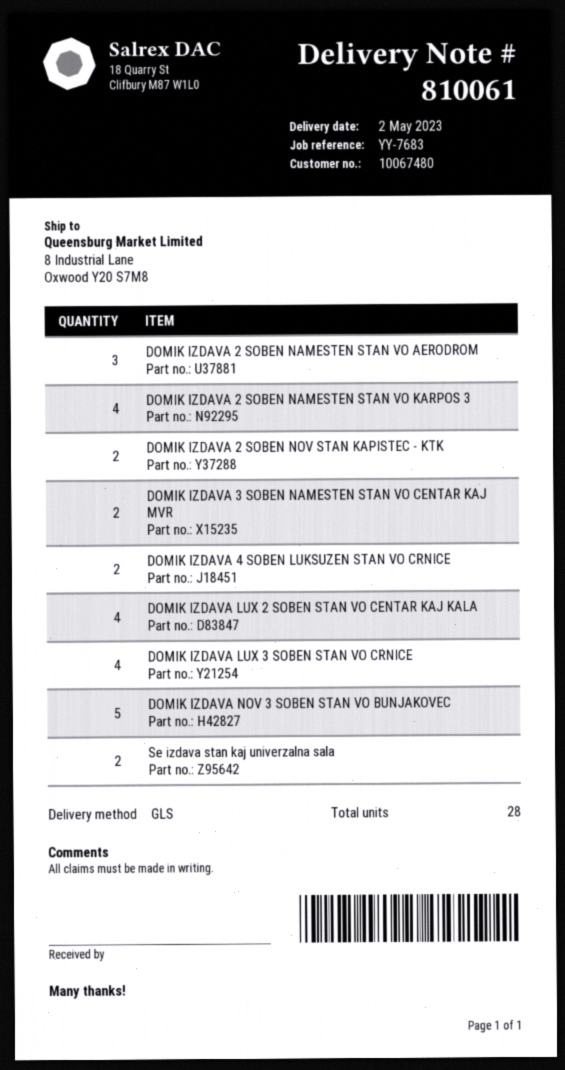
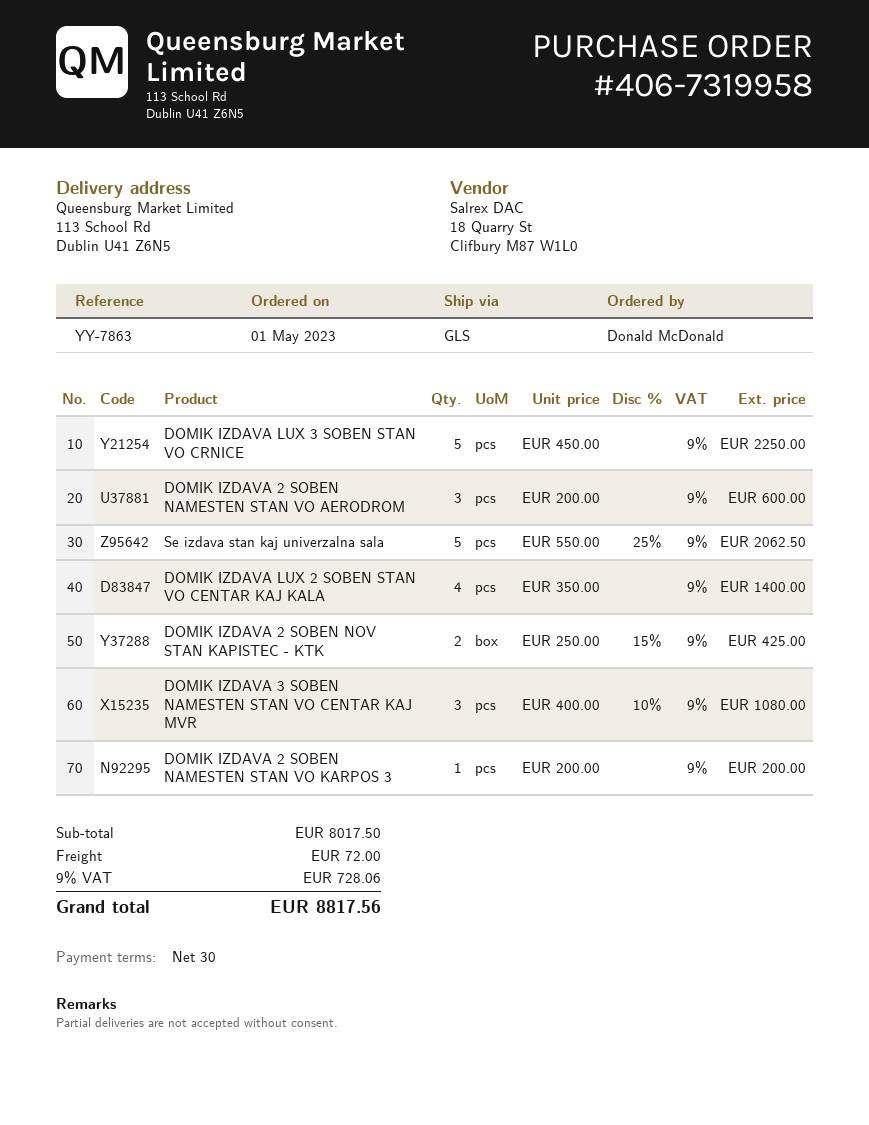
reference: YY-7683 -> YY-7863
ship to: 8 Industrial Lane, Oxwood Y20 S7M8 -> 113 School Rd, Dublin U41 Z6N5
DOMIK IZDAVA 2 SOBEN NAMESTEN STAN VO KARPOS 3: 4 -> 1
DOMIK IZDAVA 3 SOBEN NAMESTEN STAN VO CENTAR KAJ MVR: 2 -> 3
DOMIK IZDAVA 4 SOBEN LUKSUZEN STAN VO CRNICE: 2 -> none
DOMIK IZDAVA LUX 3 SOBEN STAN VO CRNICE: 4 -> 5
DOMIK IZDAVA NOV 3 SOBEN STAN VO BUNJAKOVEC: 5 -> none
Se izdava stan kaj univerzalna sala: 2 -> 5

